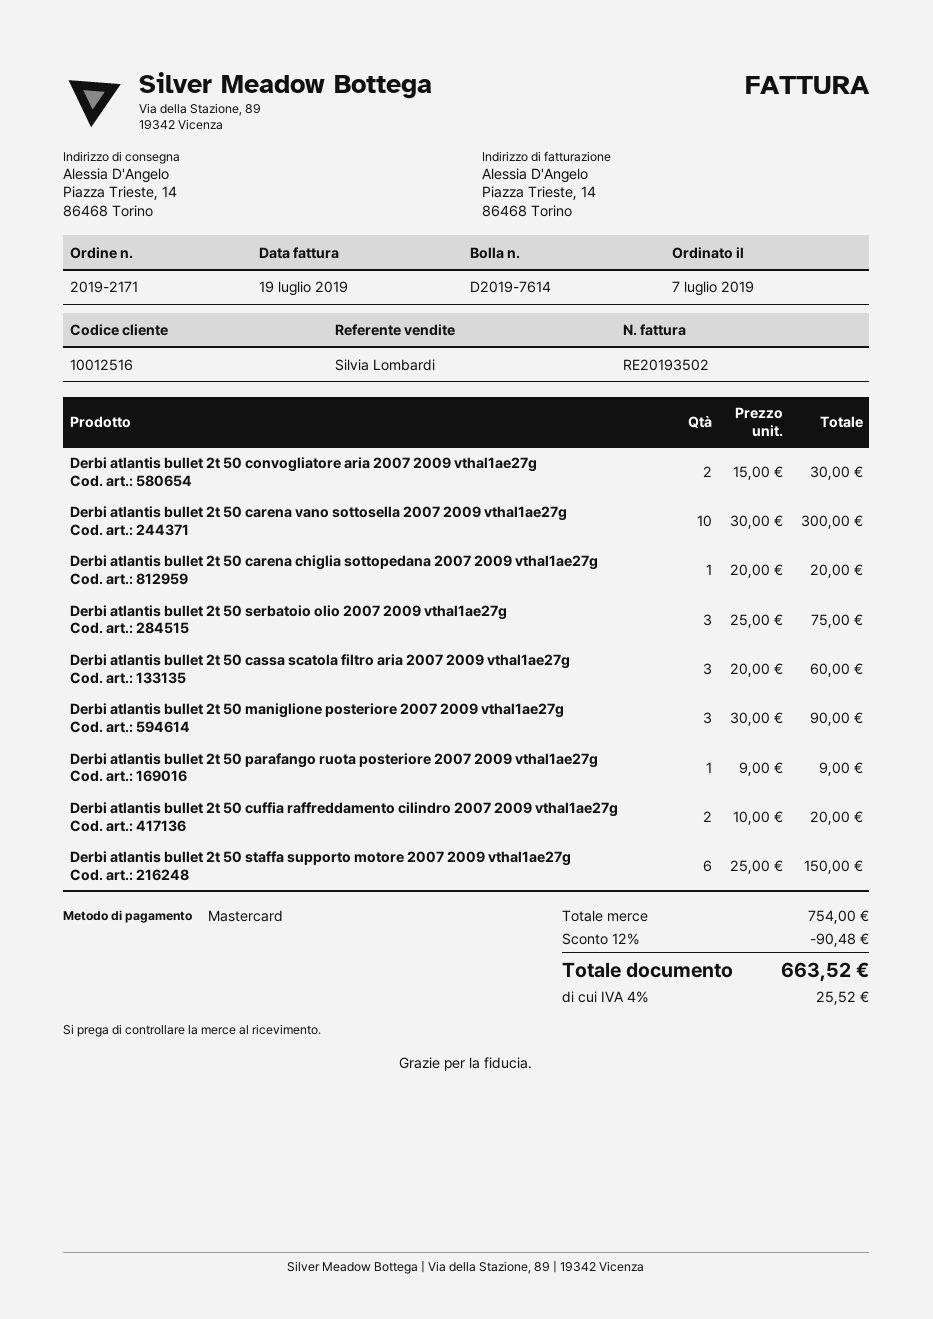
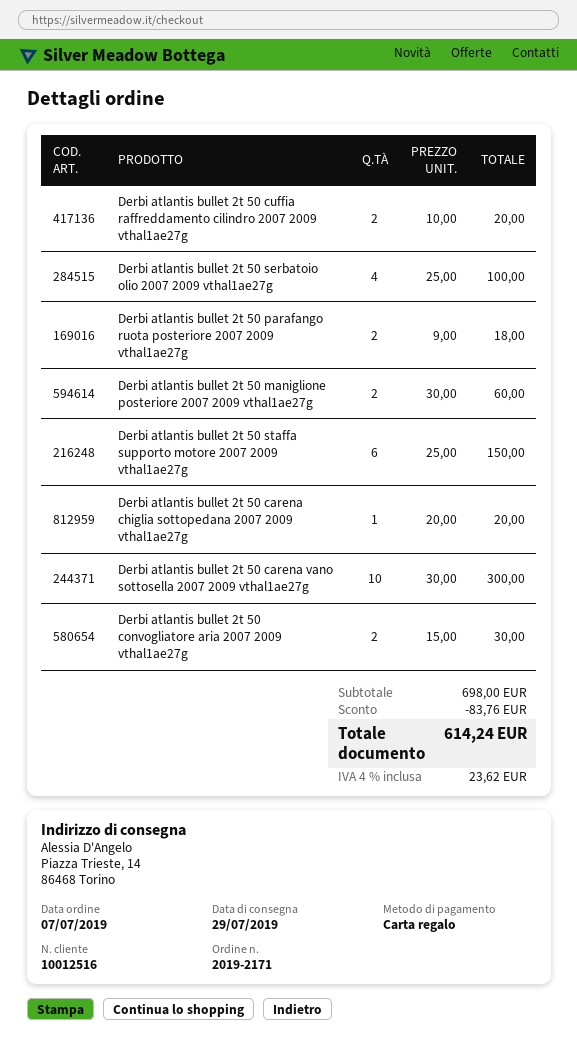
payment method: Mastercard -> gift card
Derbi atlantis bullet 2t 50 serbatoio olio 2007 2009 vthal1ae27g: 3 x 25.00 = 75.00 -> 4 x 25.00 = 100.00
Derbi atlantis bullet 2t 50 cassa scatola filtro aria 2007 2009 vthal1ae27g: 3 x 20.00 = 60.00 -> none
Derbi atlantis bullet 2t 50 maniglione posteriore 2007 2009 vthal1ae27g: 3 x 30.00 = 90.00 -> 2 x 30.00 = 60.00
Derbi atlantis bullet 2t 50 parafango ruota posteriore 2007 2009 vthal1ae27g: 1 x 9.00 = 9.00 -> 2 x 9.00 = 18.00
subtotal: 754.00 -> 698.00
discount: 90.48 -> 83.76
tax: 4% = 25.52 -> 4% = 23.62
total: 663.52 -> 614.24

